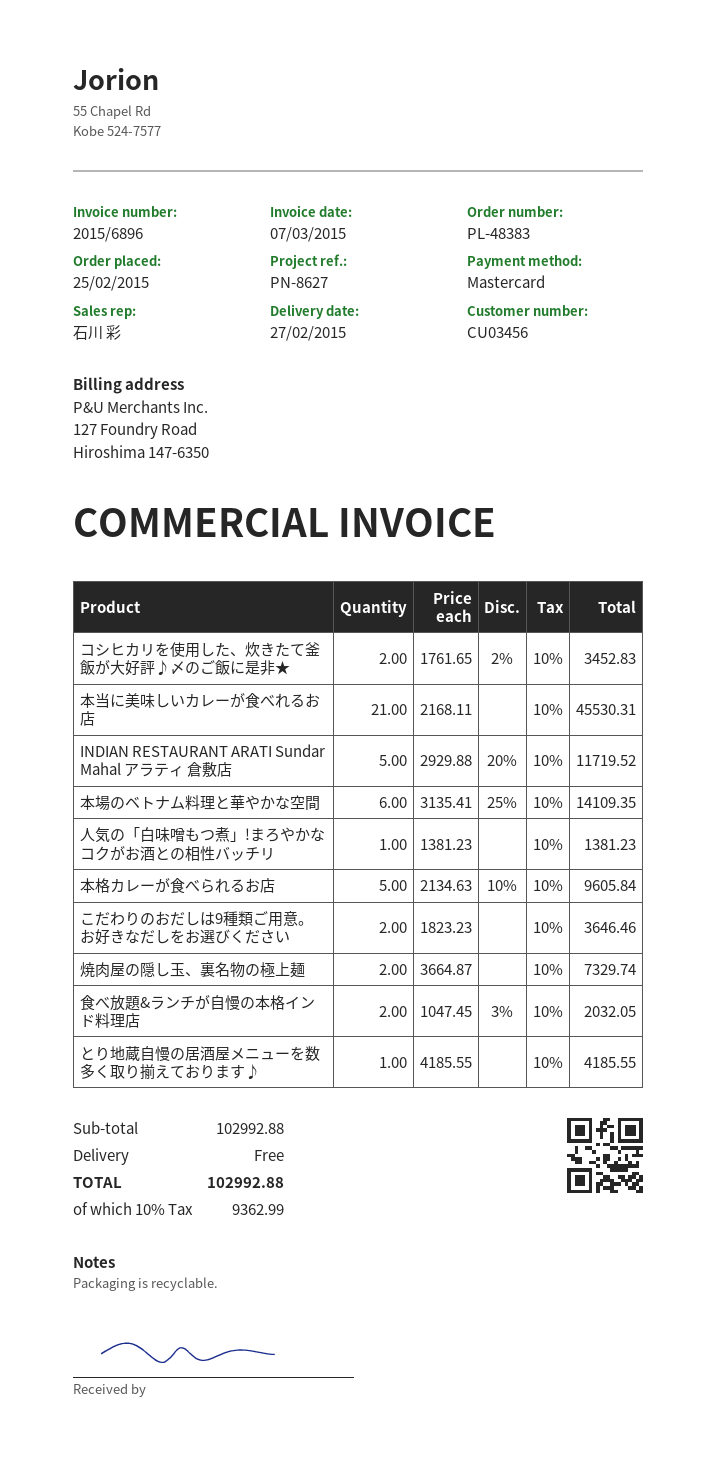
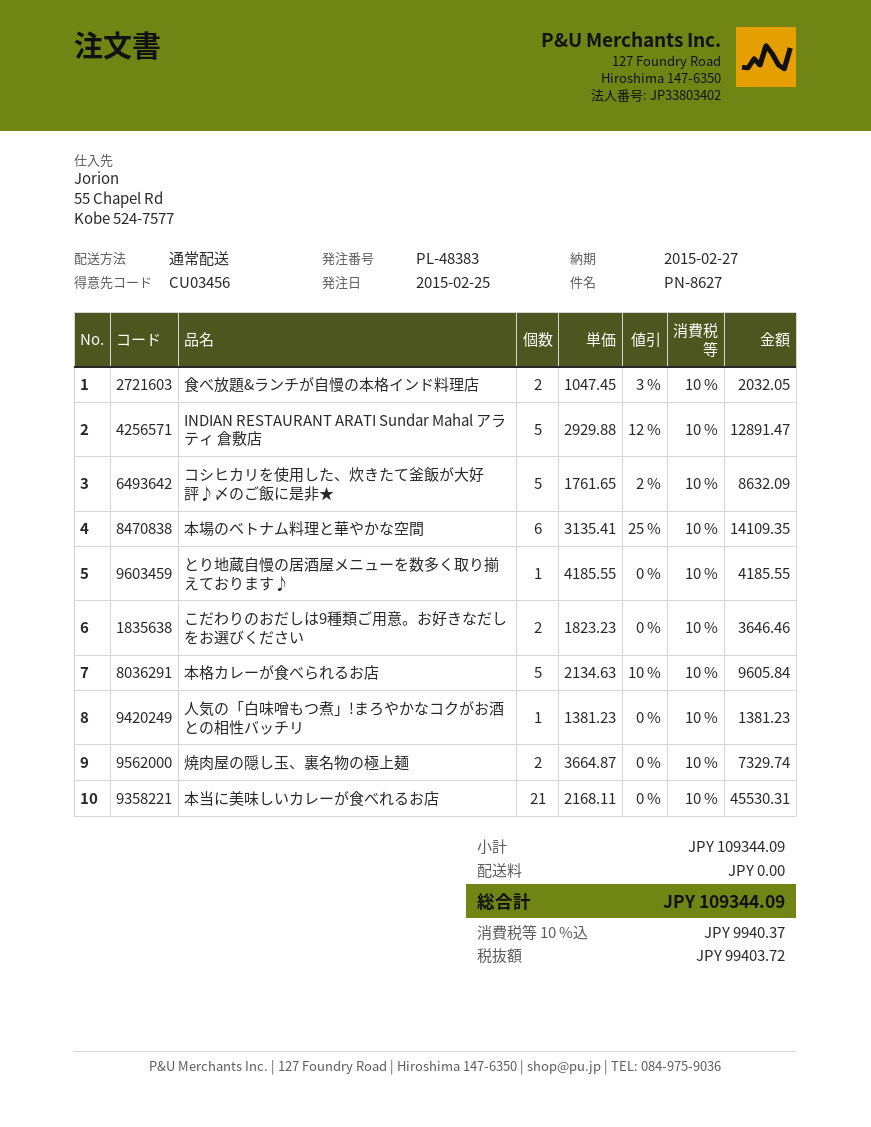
コシヒカリを使用した、炊きたて釜飯が大好評♪〆のご飯に是非★: 2 x 1761.65 - 2% = 3452.83 -> 5 x 1761.65 - 2% = 8632.09
INDIAN RESTAURANT ARATI Sundar Mahal アラティ 倉敷店: 5 x 2929.88 - 20% = 11719.52 -> 5 x 2929.88 - 12% = 12891.47
subtotal: 102992.88 -> 109344.09
tax: 10% = 9362.99 -> 10% = 9940.37
total: 102992.88 -> 109344.09

